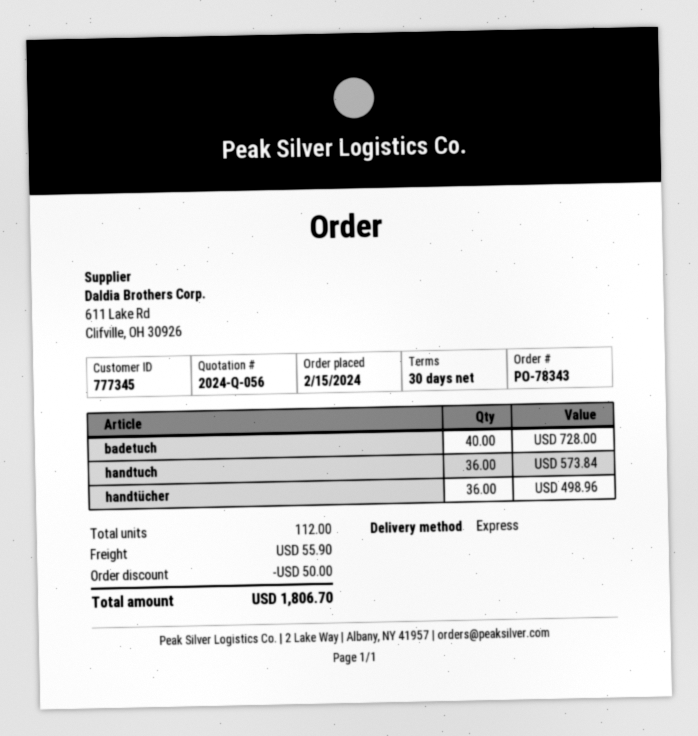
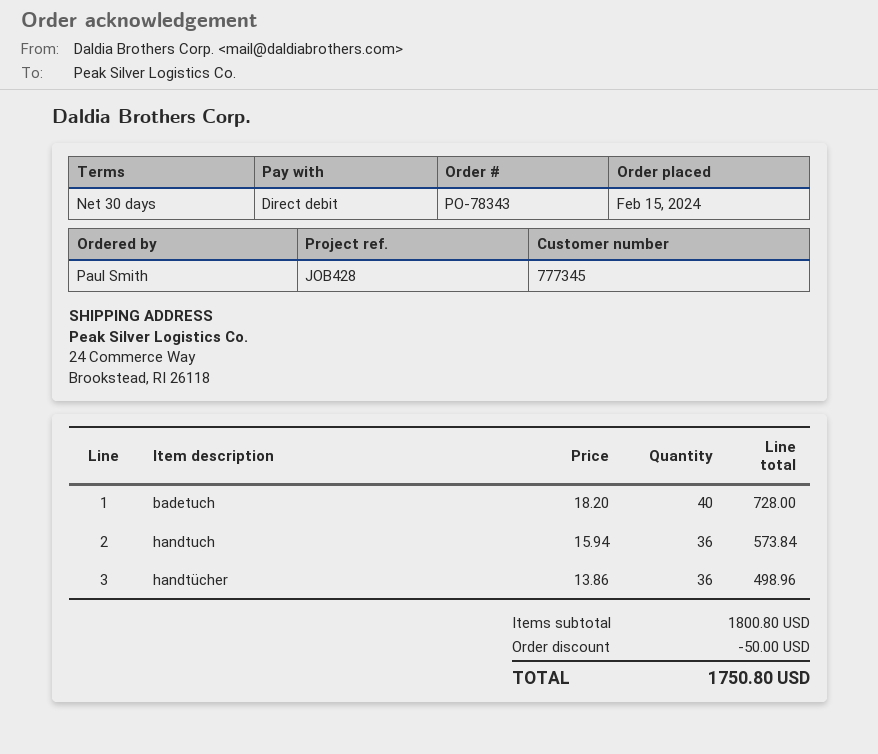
shipping: 55.90 -> none
total: 1806.70 -> 1750.80

